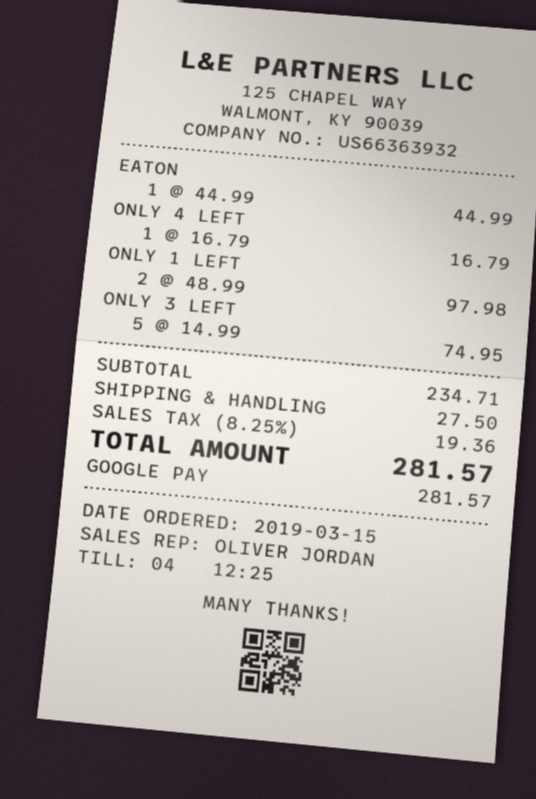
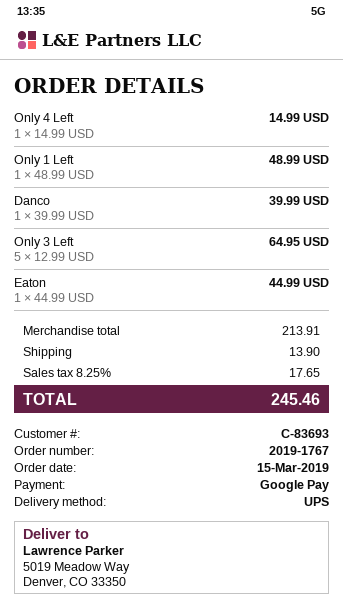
ONLY 4 LEFT: 1 x 16.79 = 16.79 -> 1 x 14.99 = 14.99
ONLY 1 LEFT: 2 x 48.99 = 97.98 -> 1 x 48.99 = 48.99
ONLY 3 LEFT: 5 x 14.99 = 74.95 -> 5 x 12.99 = 64.95
Danco: none -> 1 x 39.99 = 39.99
subtotal: 234.71 -> 213.91
shipping: 27.50 -> 13.90
tax: 8.25% = 19.36 -> 8.25% = 17.65
total: 281.57 -> 245.46

